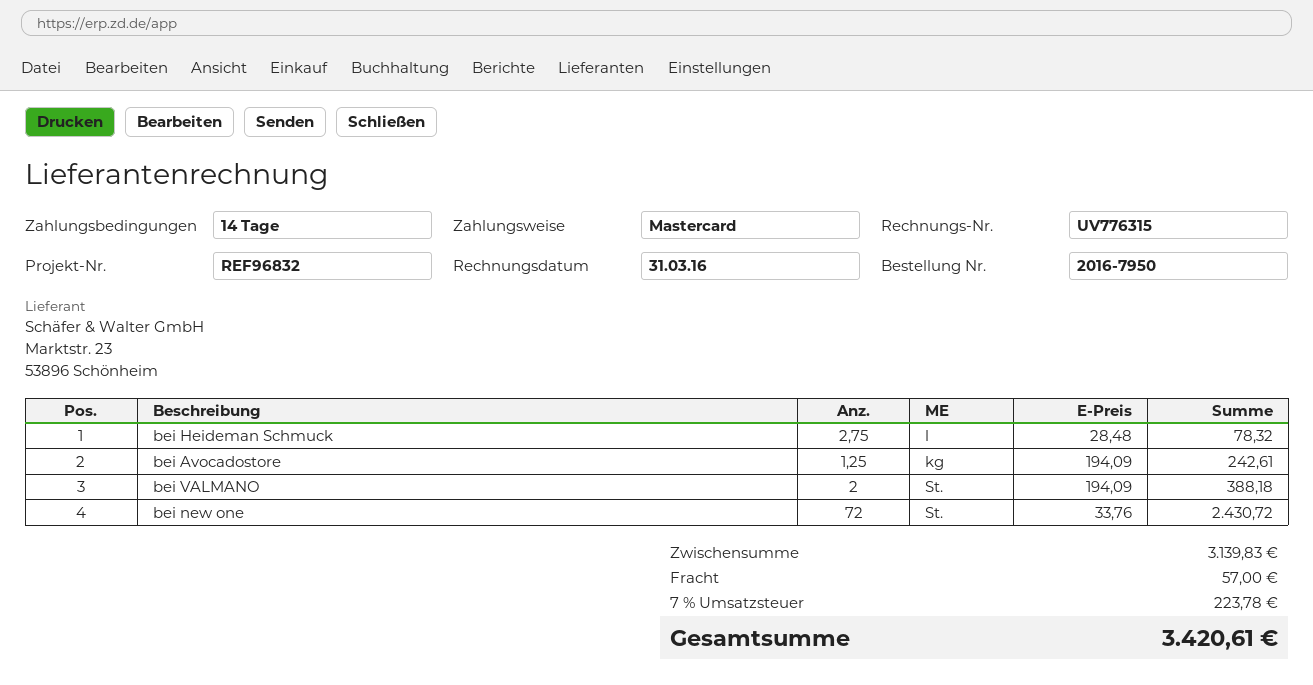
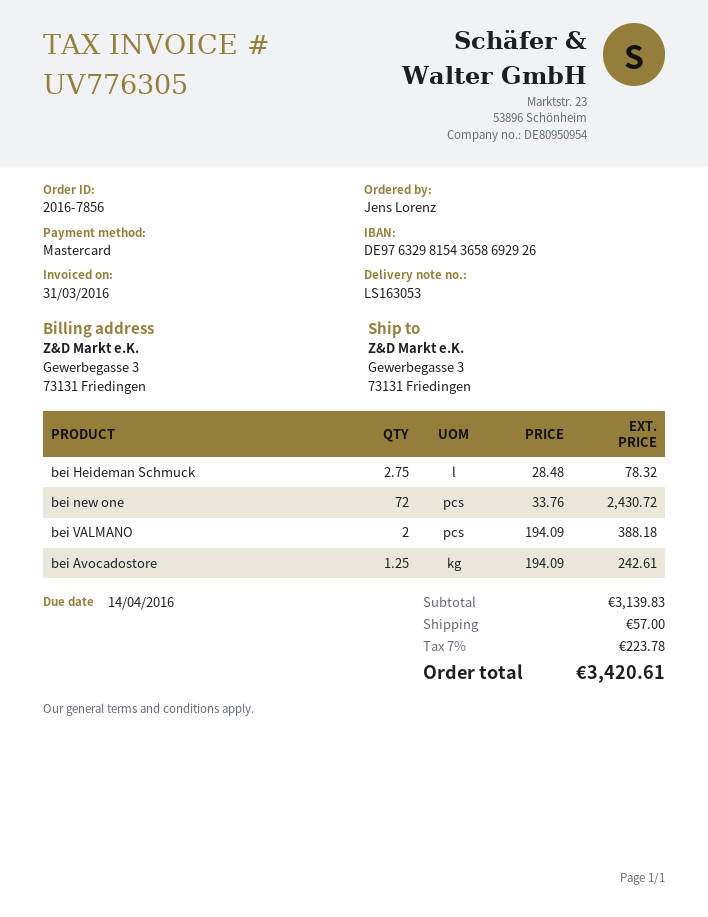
order number: 2016-7950 -> 2016-7856
invoice number: UV776315 -> UV776305

